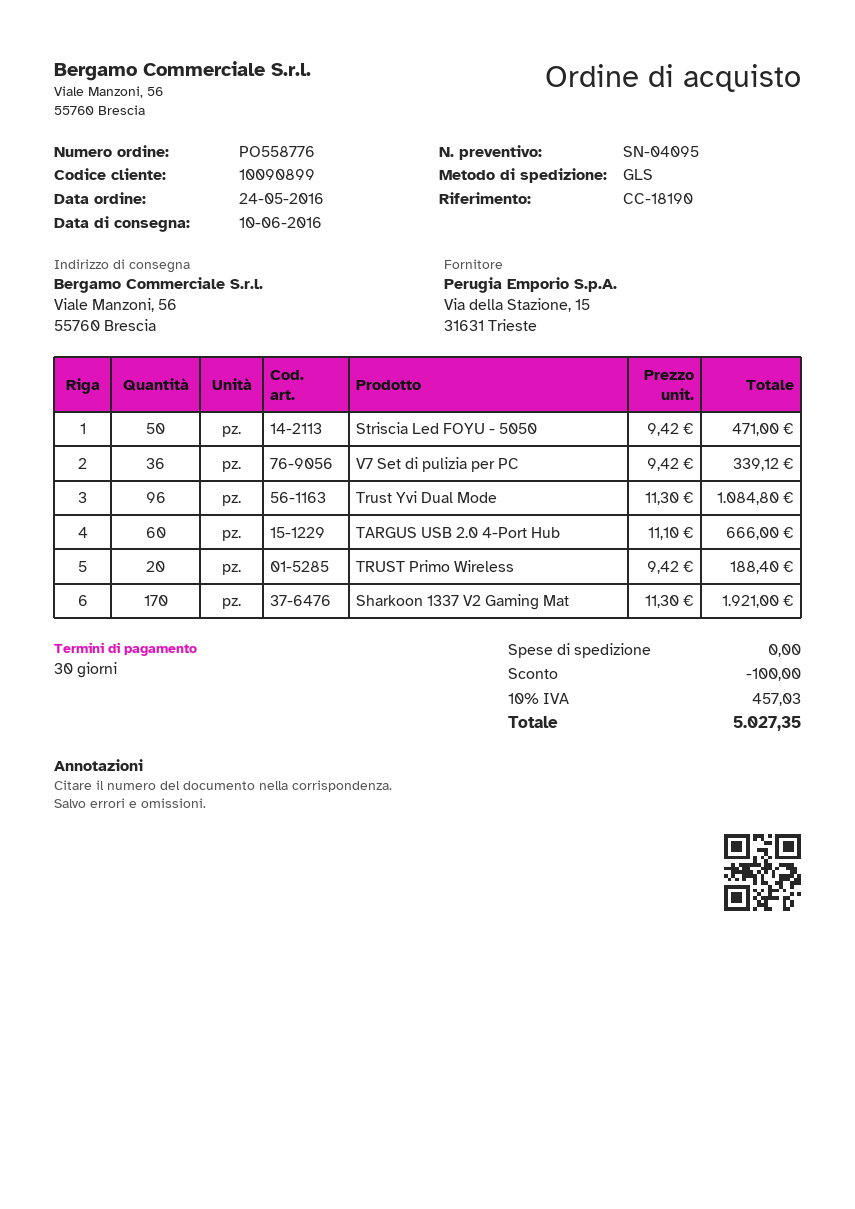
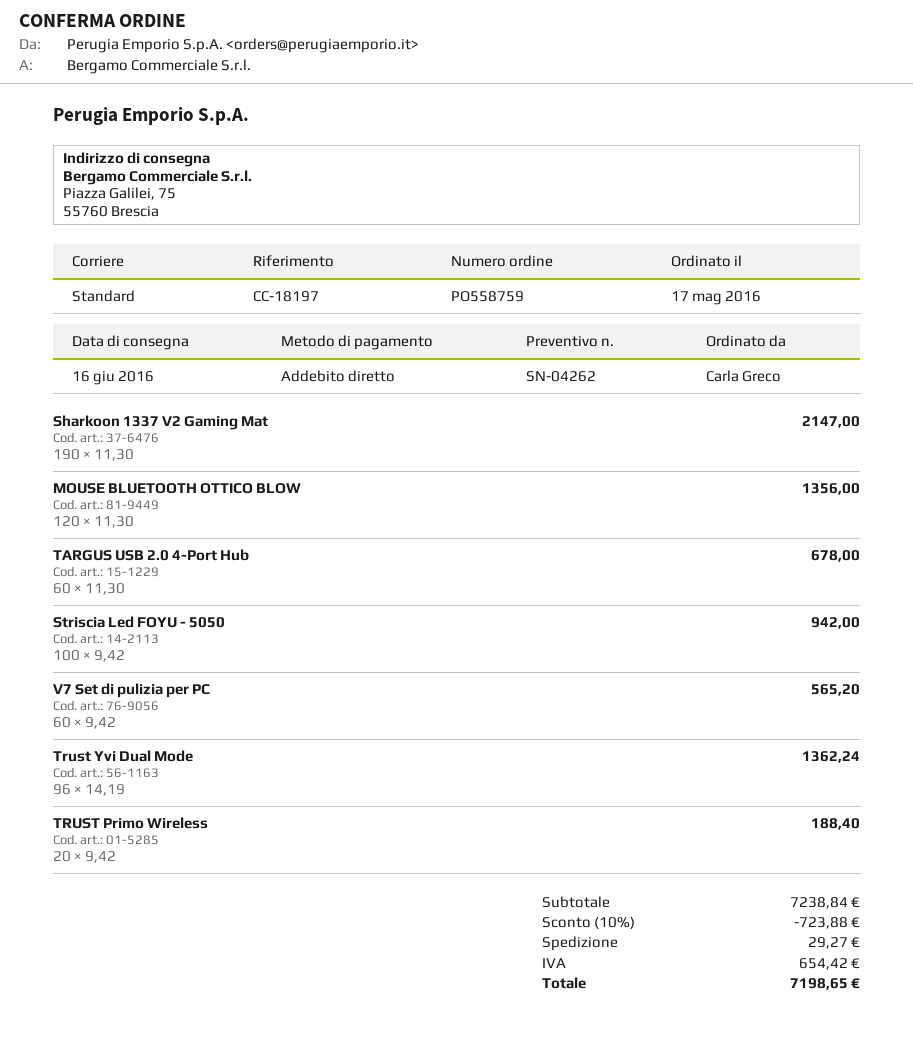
quote number: SN-04095 -> SN-04262
order number: PO558776 -> PO558759
order date: 2016-05-24 -> 2016-05-17
delivery date: 2016-06-10 -> 2016-06-16
reference: CC-18190 -> CC-18197
shipping method: GLS -> standard
ship to: Viale Manzoni, 56, 55760 Brescia -> Piazza Galilei, 75, 55760 Brescia
Striscia Led FOYU - 5050: 50 x 9.42 = 471.00 -> 100 x 9.42 = 942.00
V7 Set di pulizia per PC: 36 x 9.42 = 339.12 -> 60 x 9.42 = 565.20
Trust Yvi Dual Mode: 96 x 11.30 = 1084.80 -> 96 x 14.19 = 1362.24
TARGUS USB 2.0 4-Port Hub: 60 x 11.10 = 666.00 -> 60 x 11.30 = 678.00
Sharkoon 1337 V2 Gaming Mat: 170 x 11.30 = 1921.00 -> 190 x 11.30 = 2147.00
MOUSE BLUETOOTH OTTICO BLOW: none -> 120 x 11.30 = 1356.00
discount: 100.00 -> 723.88
shipping: 0.00 -> 29.27
tax: 457.03 -> 654.42
total: 5027.35 -> 7198.65

